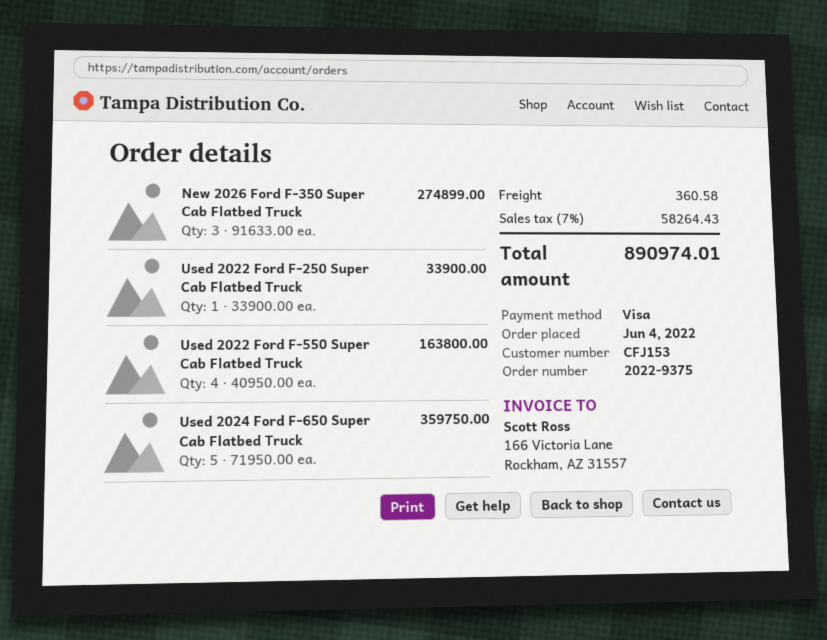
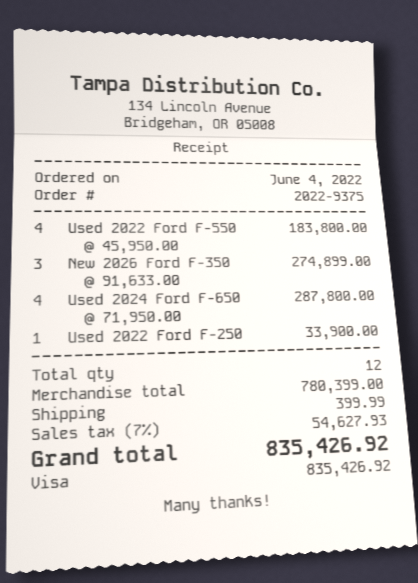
Used 2022 Ford F-550 Super Cab Flatbed Truck: 4 x 40950.00 = 163800.00 -> 4 x 45950.00 = 183800.00
Used 2024 Ford F-650 Super Cab Flatbed Truck: 5 x 71950.00 = 359750.00 -> 4 x 71950.00 = 287800.00
shipping: 360.58 -> 399.99
tax: 7% = 58264.43 -> 7% = 54627.93
total: 890974.01 -> 835426.92

